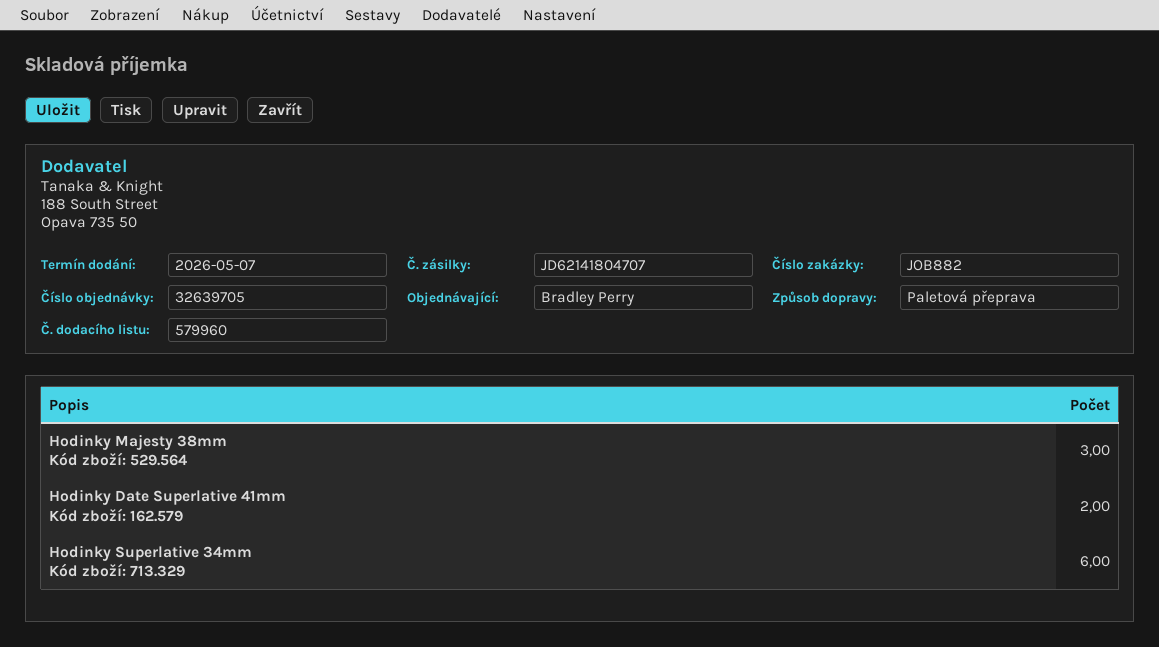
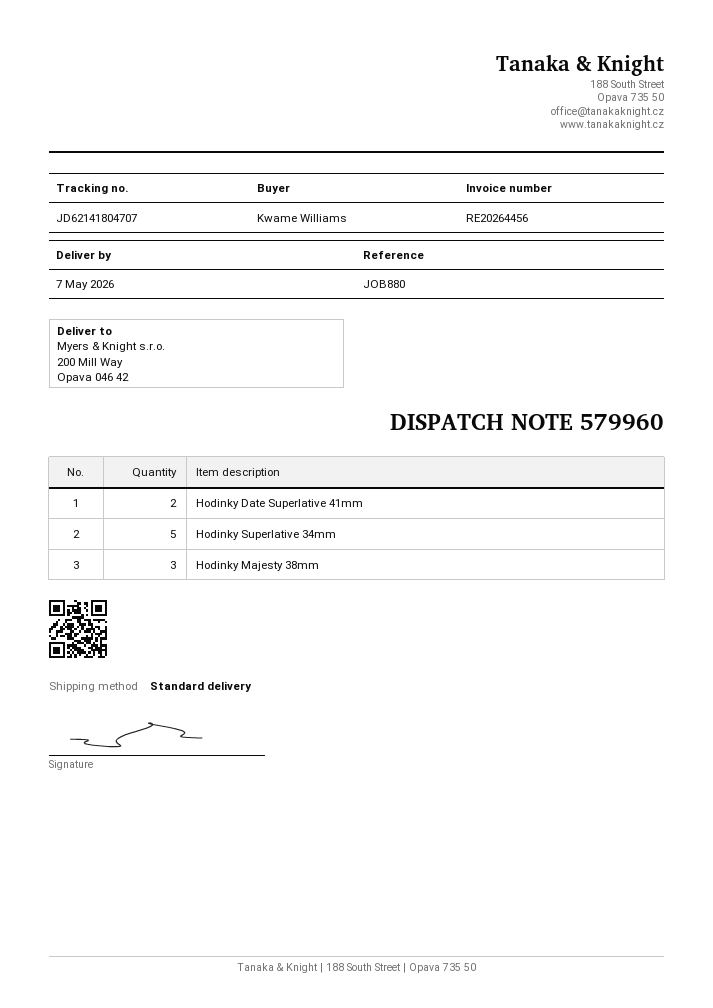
reference: JOB882 -> JOB880
ordered by: Bradley Perry -> Kwame Williams
shipping method: pallet freight -> standard
Hodinky Superlative 34mm: 6 -> 5

